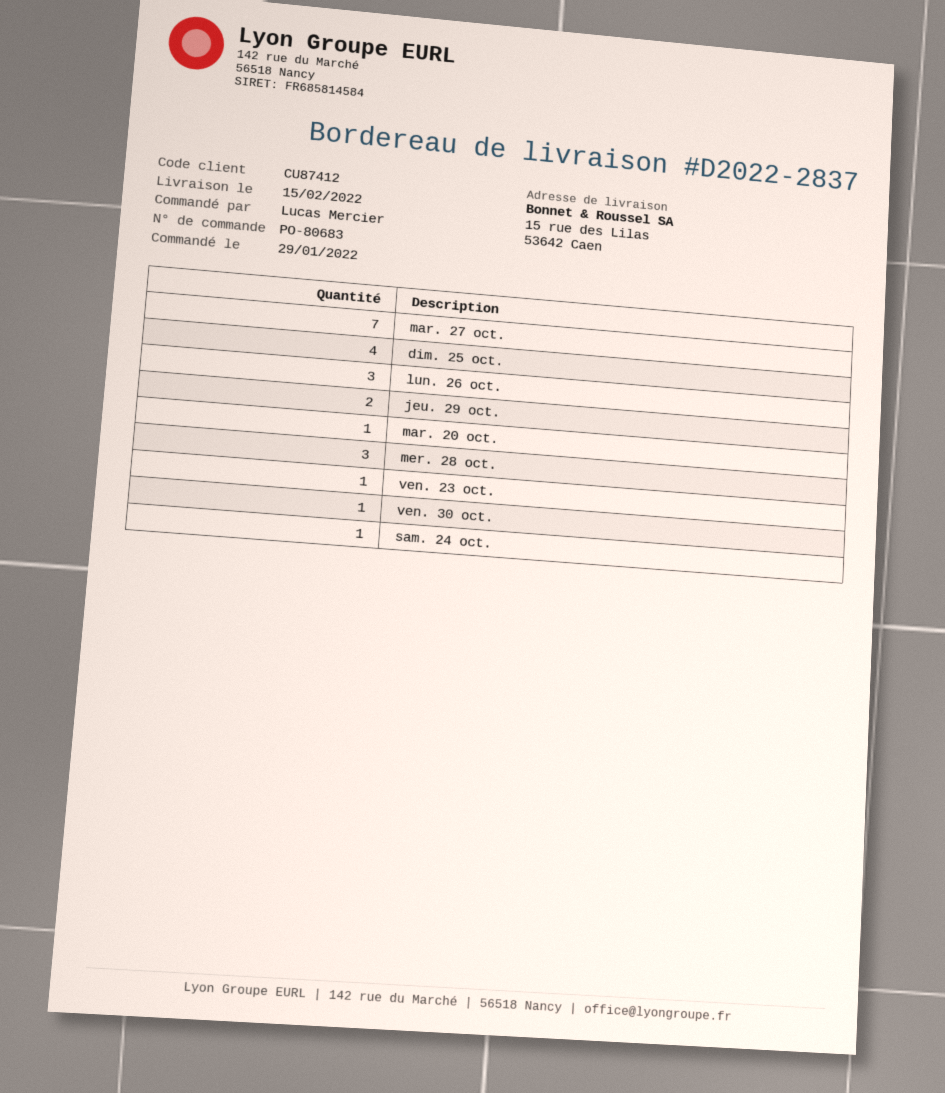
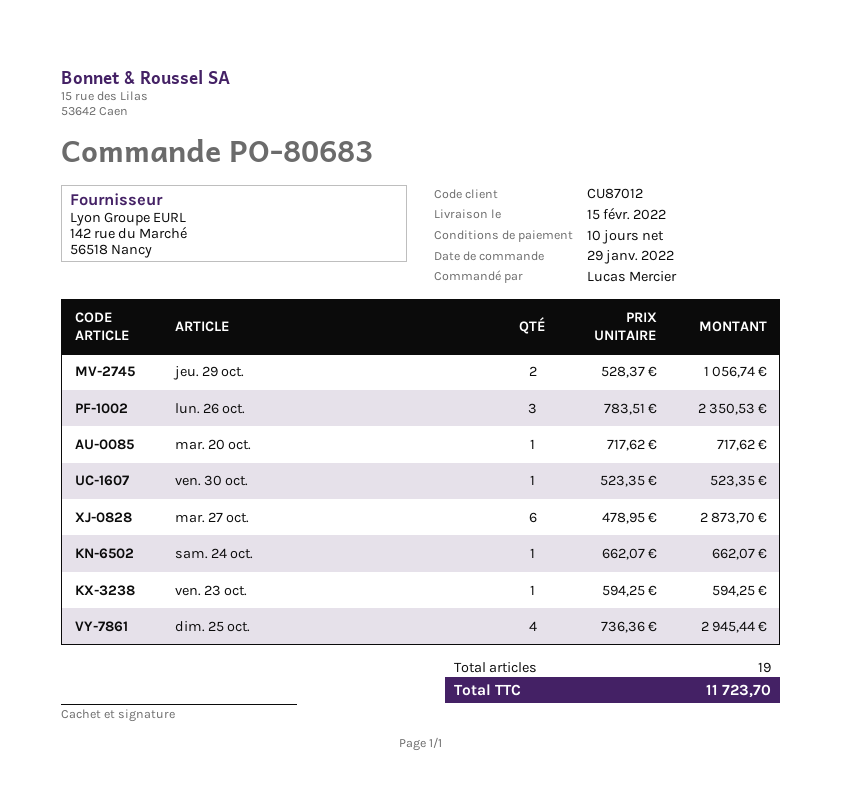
customer number: CU87412 -> CU87012
mar. 27 oct.: 7 -> 6
mer. 28 oct.: 3 -> none

